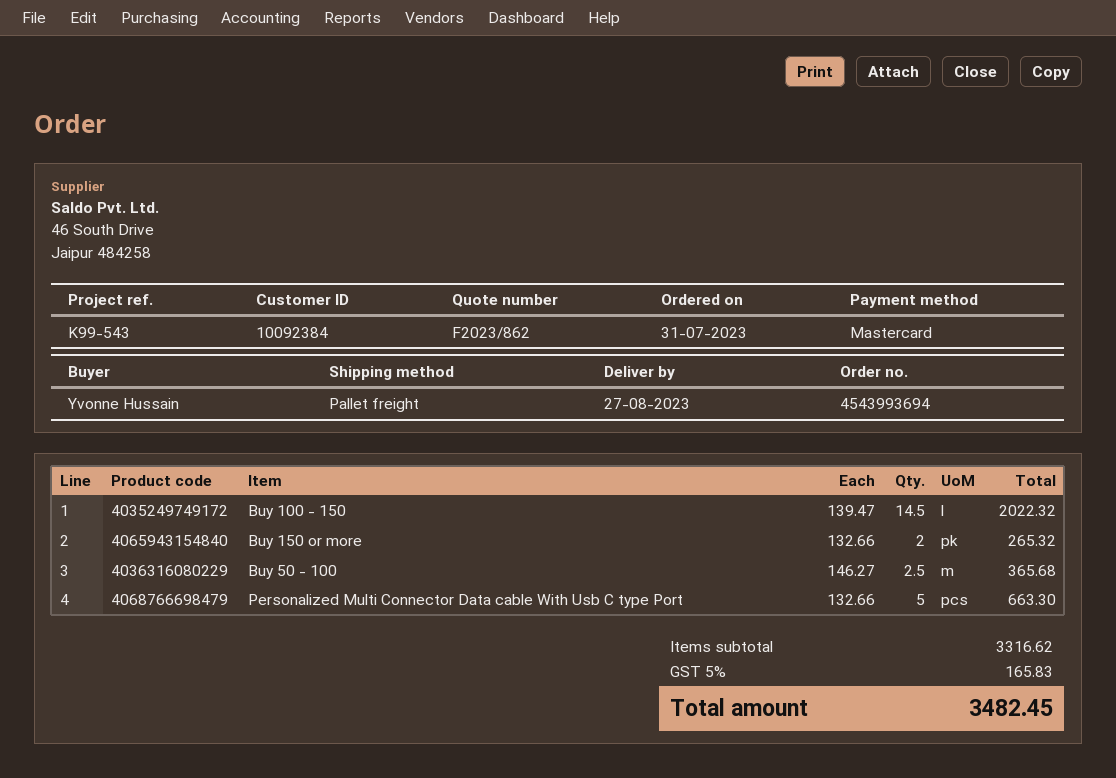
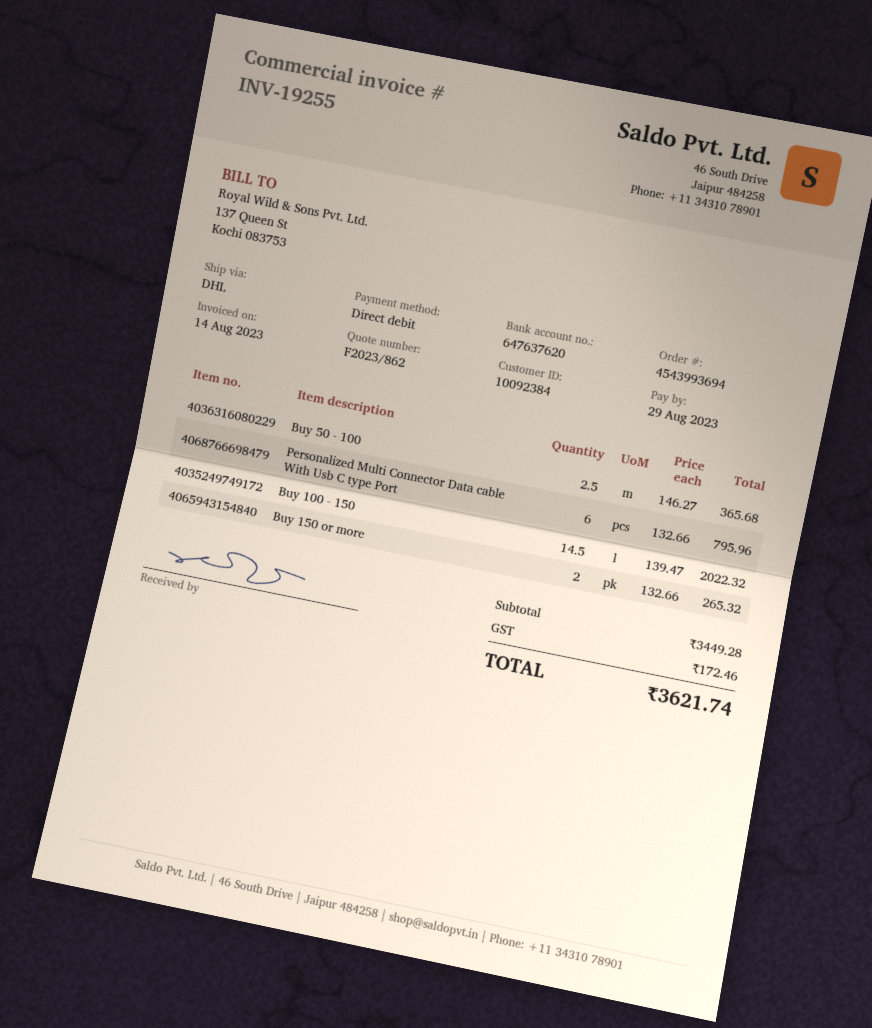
payment method: Mastercard -> direct debit
shipping method: pallet freight -> DHL
Personalized Multi Connector Data cable With Usb C type Port: 5 x 132.66 = 663.30 -> 6 x 132.66 = 795.96
subtotal: 3316.62 -> 3449.28
tax: 165.83 -> 172.46
total: 3482.45 -> 3621.74

